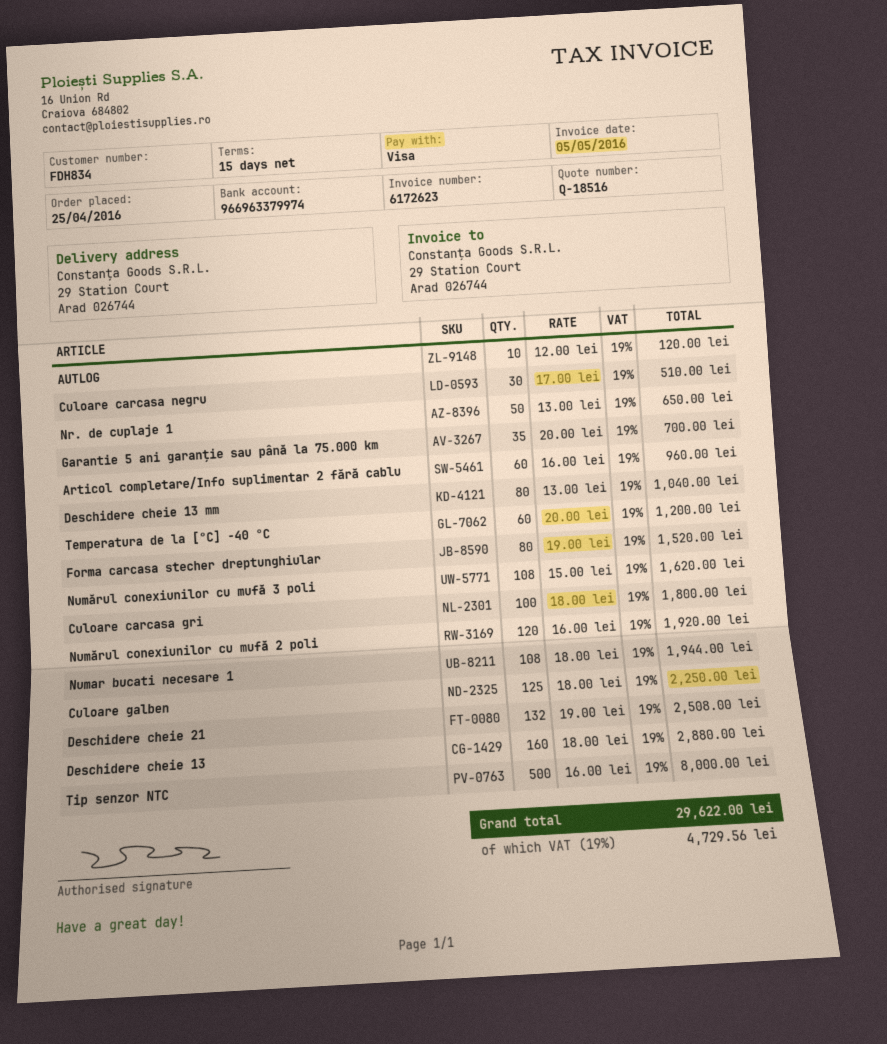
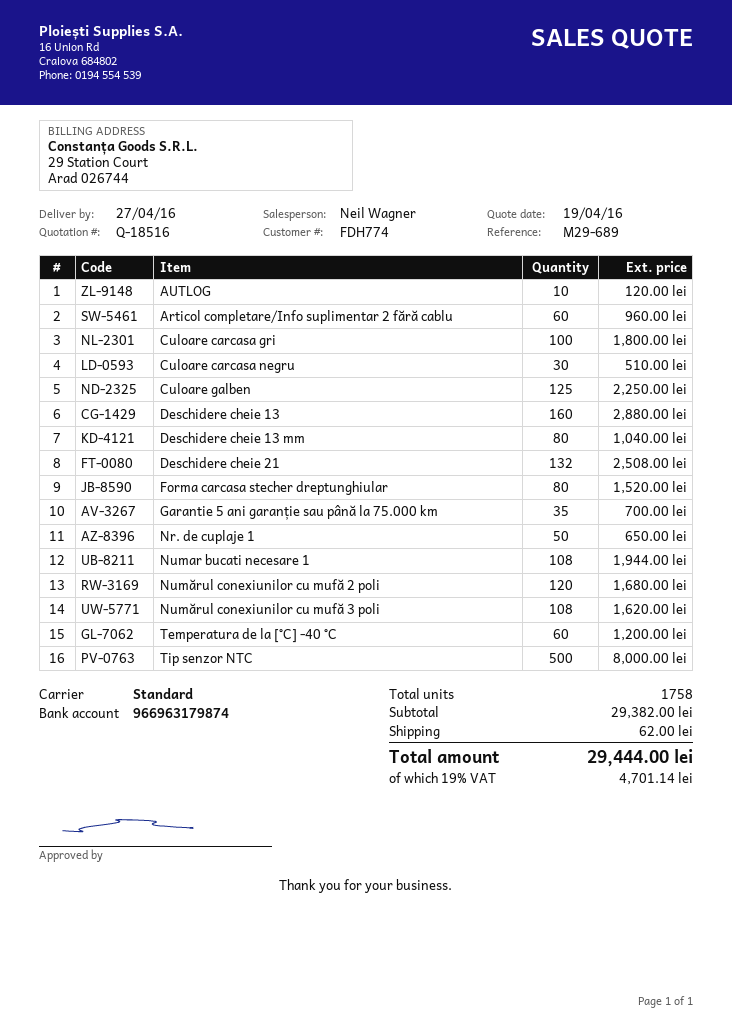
customer number: FDH834 -> FDH774
bank account: 966963379974 -> 966963179874
Numărul conexiunilor cu mufă 2 poli: 120 for 1920.00 -> 120 for 1680.00
shipping: none -> 62.00
tax: 19% = 4729.56 -> 19% = 4701.14
total: 29622.00 -> 29444.00

